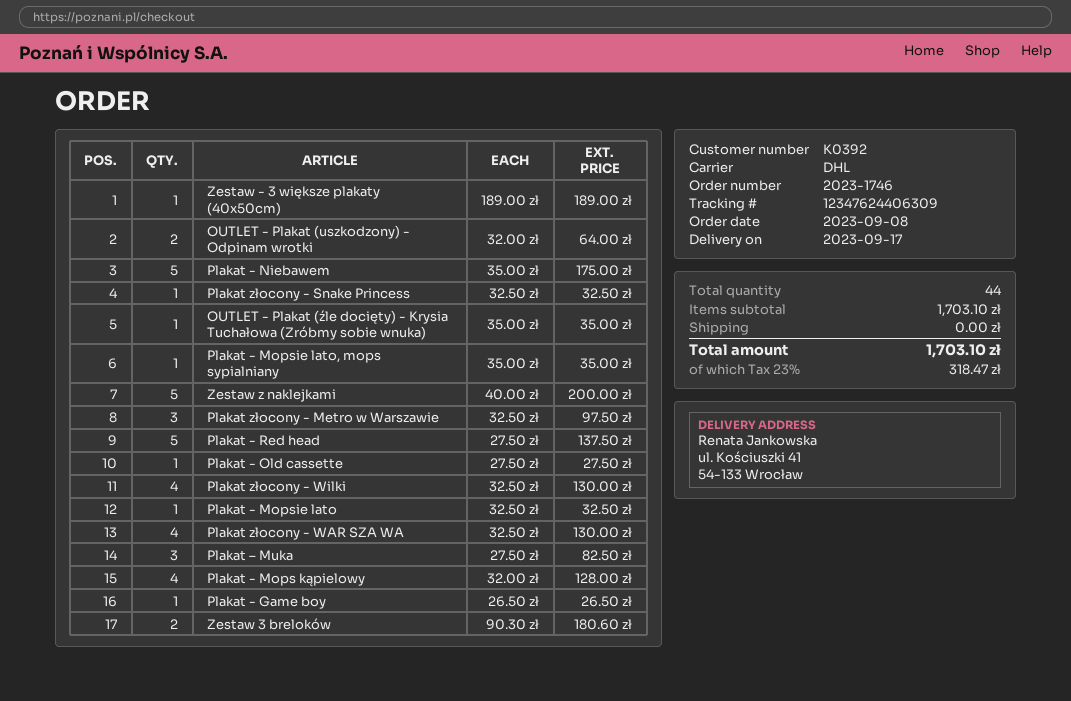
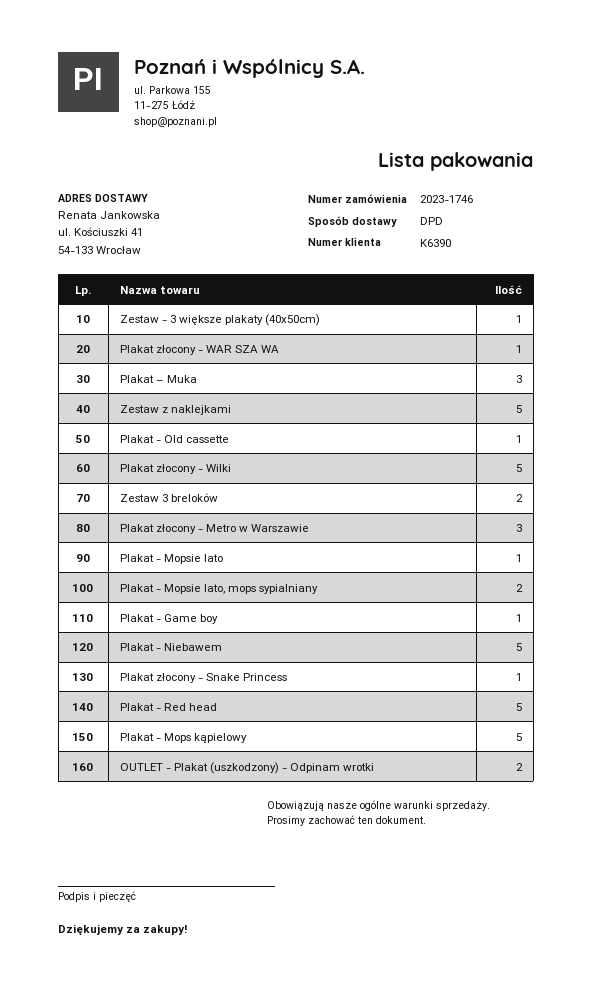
customer number: K0392 -> K6390
shipping method: DHL -> DPD
OUTLET - Plakat (źle docięty) - Krysia Tuchałowa (Zróbmy sobie wnuka): 1 -> none
Plakat - Mopsie lato, mops sypialniany: 1 -> 2
Plakat złocony - Wilki: 4 -> 5
Plakat złocony - WAR SZA WA: 4 -> 1
Plakat - Mops kąpielowy: 4 -> 5

